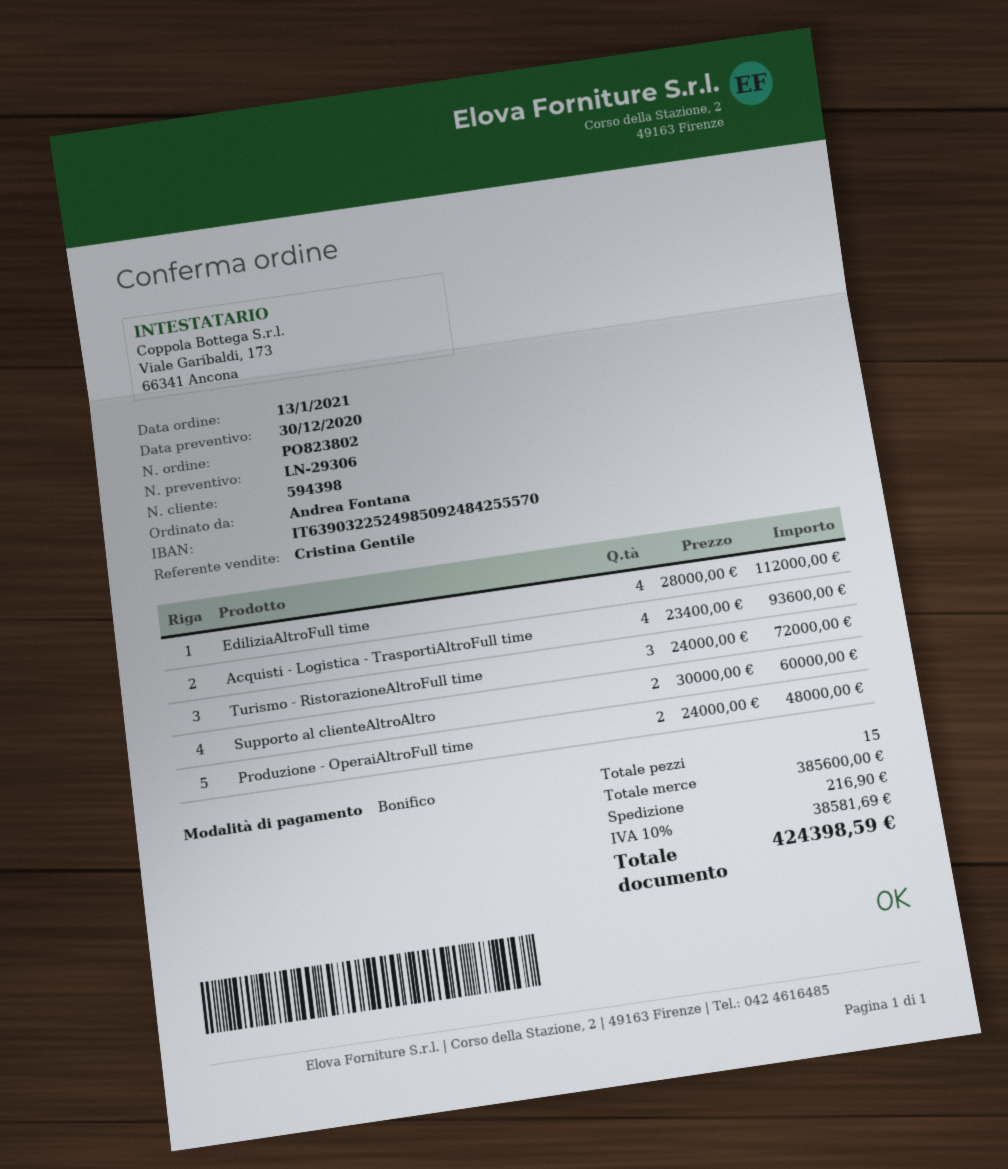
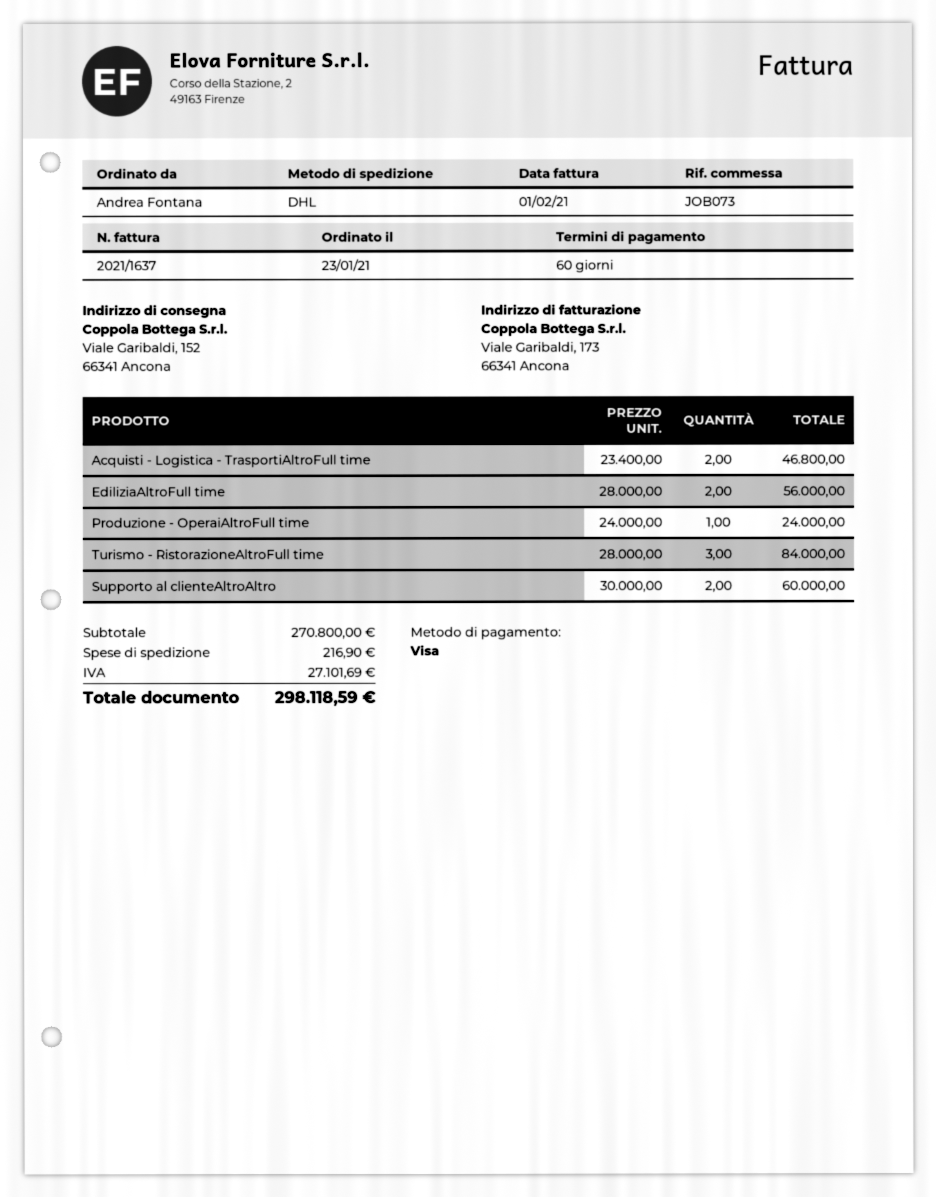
order date: 2021-01-13 -> 2021-01-23
payment method: bank transfer -> Visa
EdiliziaAltroFull time: 4 x 28000.00 = 112000.00 -> 2 x 28000.00 = 56000.00
Acquisti - Logistica - TrasportiAltroFull time: 4 x 23400.00 = 93600.00 -> 2 x 23400.00 = 46800.00
Turismo - RistorazioneAltroFull time: 3 x 24000.00 = 72000.00 -> 3 x 28000.00 = 84000.00
Produzione - OperaiAltroFull time: 2 x 24000.00 = 48000.00 -> 1 x 24000.00 = 24000.00
subtotal: 385600.00 -> 270800.00
tax: 38581.69 -> 27101.69
total: 424398.59 -> 298118.59

